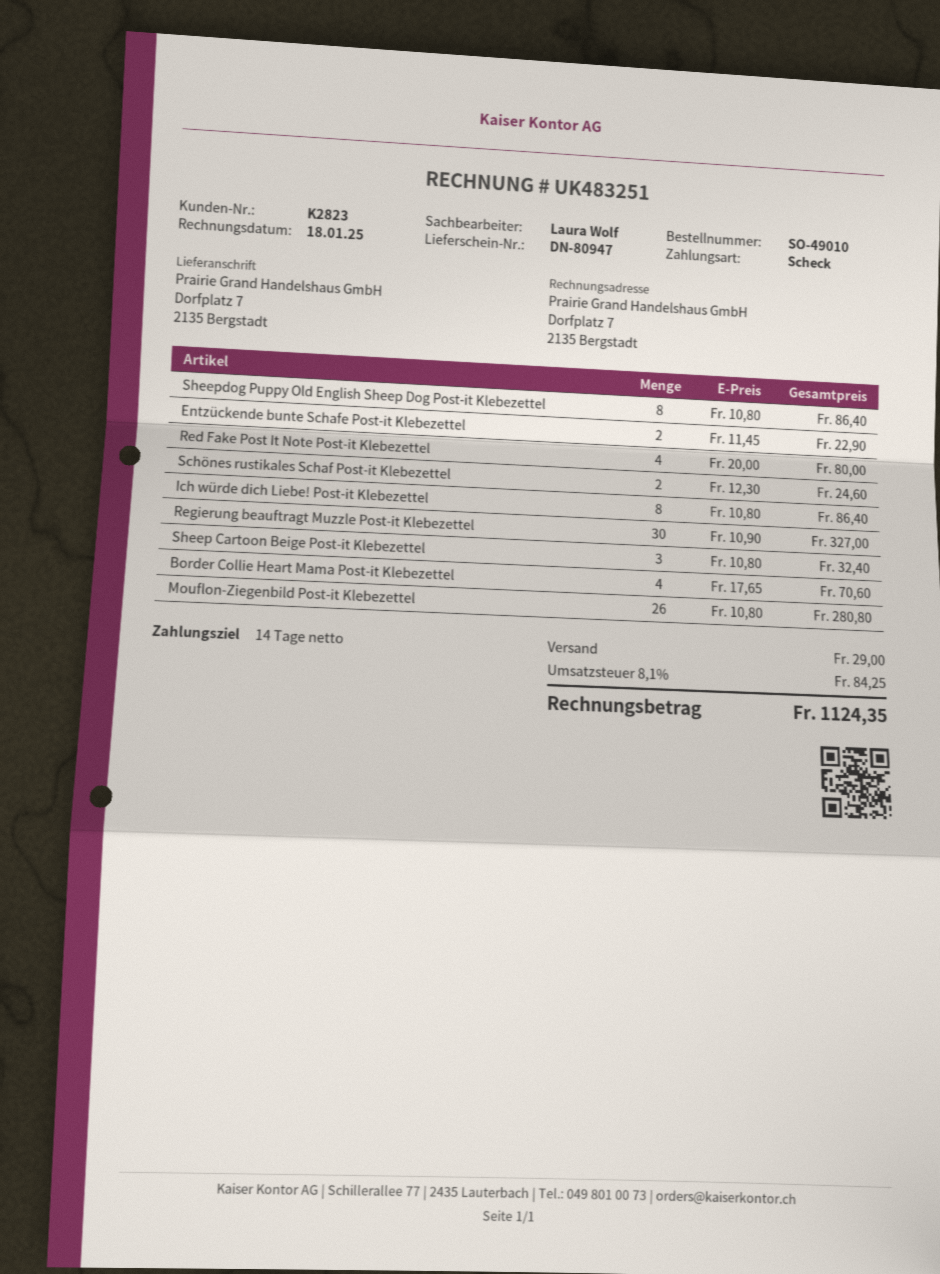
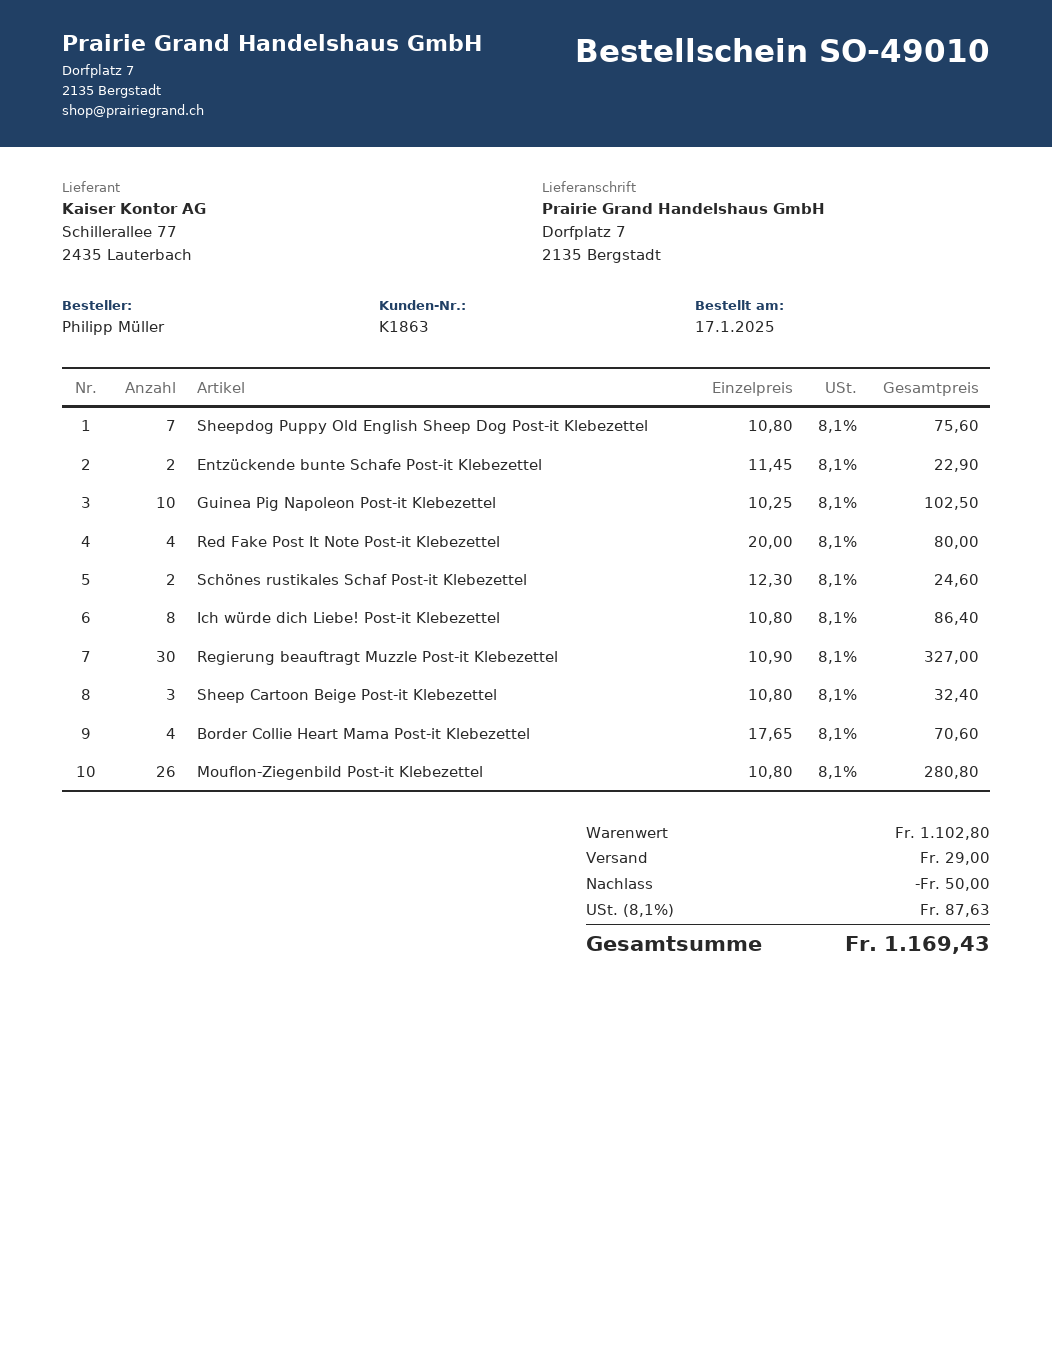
customer number: K2823 -> K1863
Sheepdog Puppy Old English Sheep Dog Post-it Klebezettel: 8 x 10.80 = 86.40 -> 7 x 10.80 = 75.60
Guinea Pig Napoleon Post-it Klebezettel: none -> 10 x 10.25 = 102.50
discount: none -> 50.00
tax: 8.1% = 84.25 -> 8.1% = 87.63
total: 1124.35 -> 1169.43

